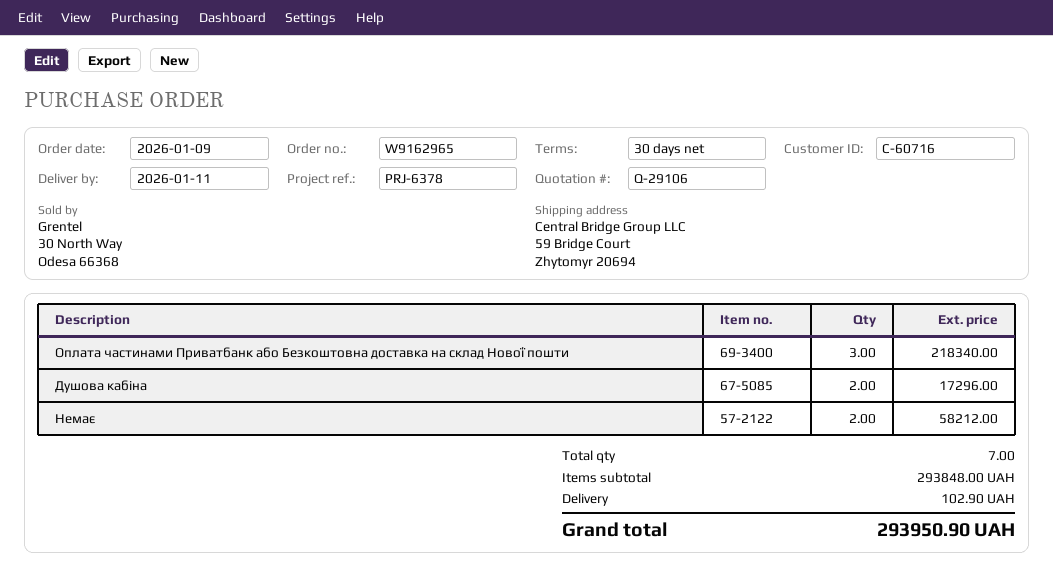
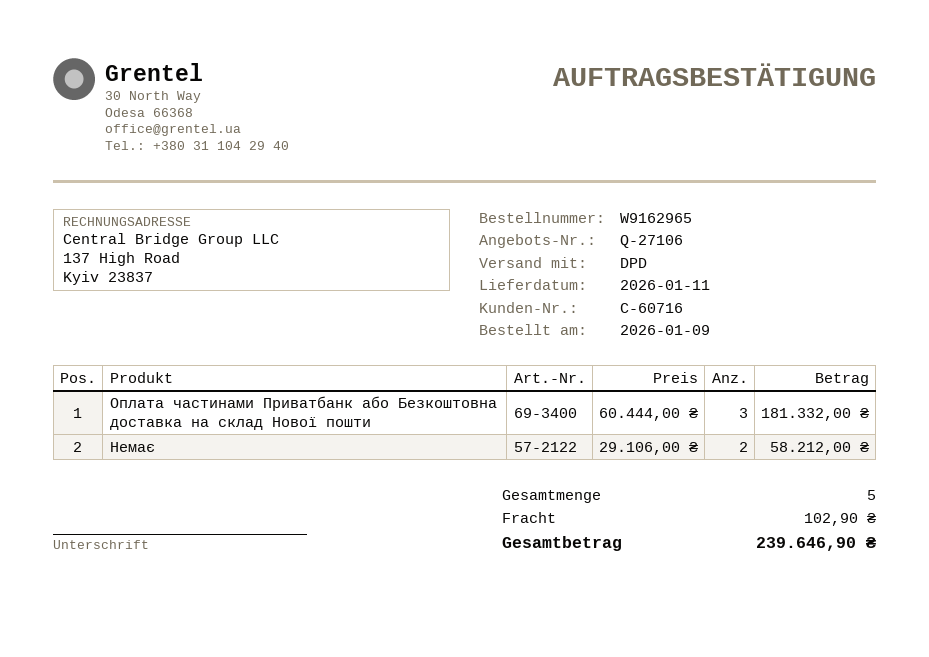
quote number: Q-29106 -> Q-27106
Оплата частинами Приватбанк або Безкоштовна доставка на склад Нової пошти: 3 for 218340.00 -> 3 for 181332.00
Душова кабіна: 2 for 17296.00 -> none
total quantity: 7 -> 5
total: 293950.90 -> 239646.90

